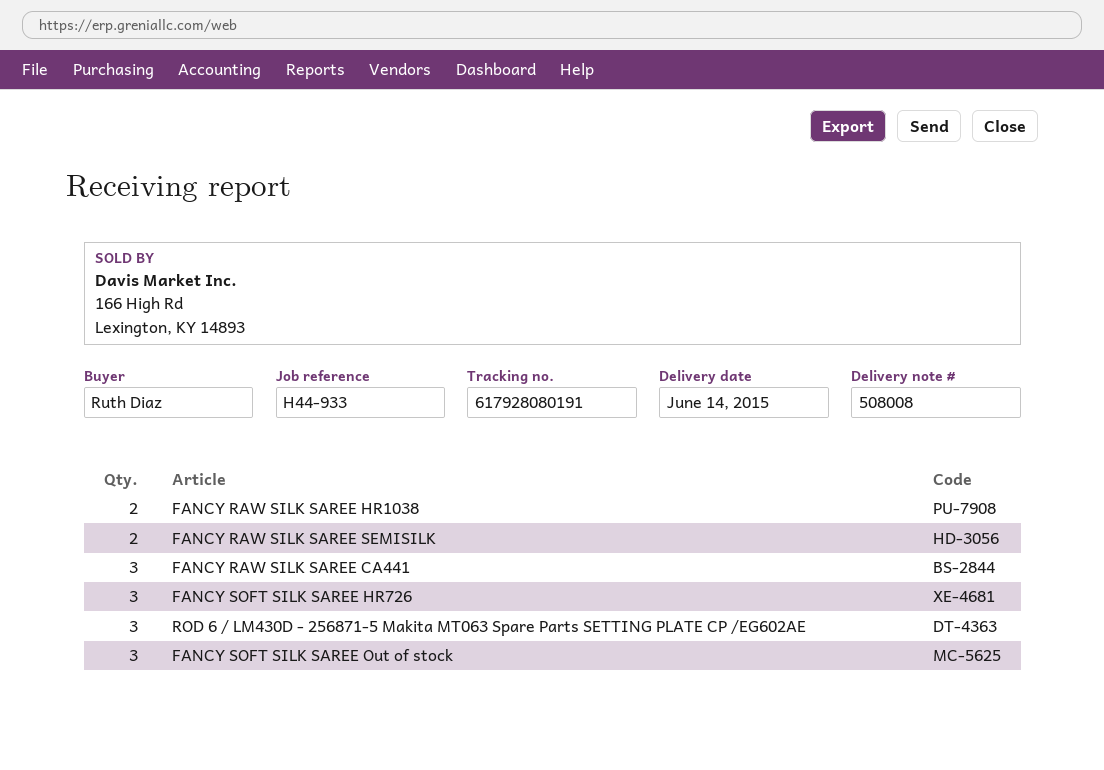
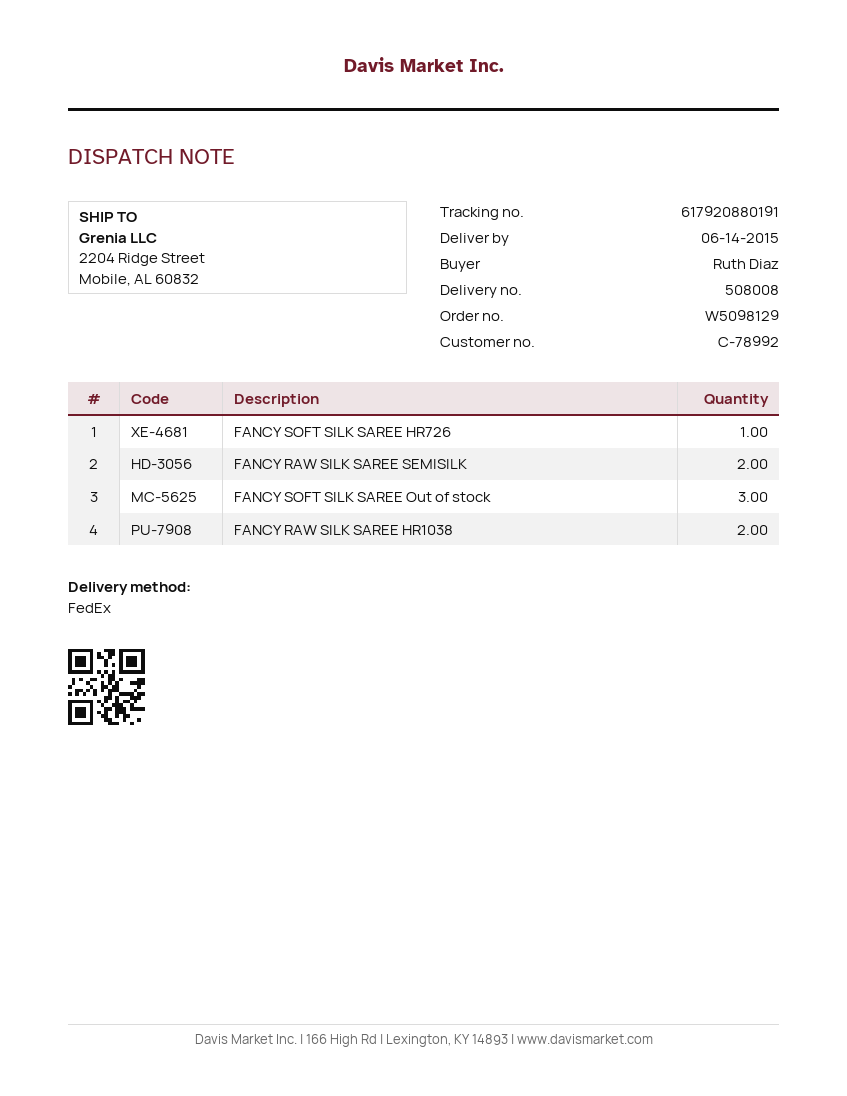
tracking number: 617928080191 -> 617920880191
FANCY RAW SILK SAREE CA441: 3 -> none
FANCY SOFT SILK SAREE HR726: 3 -> 1
ROD 6 / LM430D - 256871-5 Makita MT063 Spare Parts SETTING PLATE CP /EG602AE: 3 -> none

